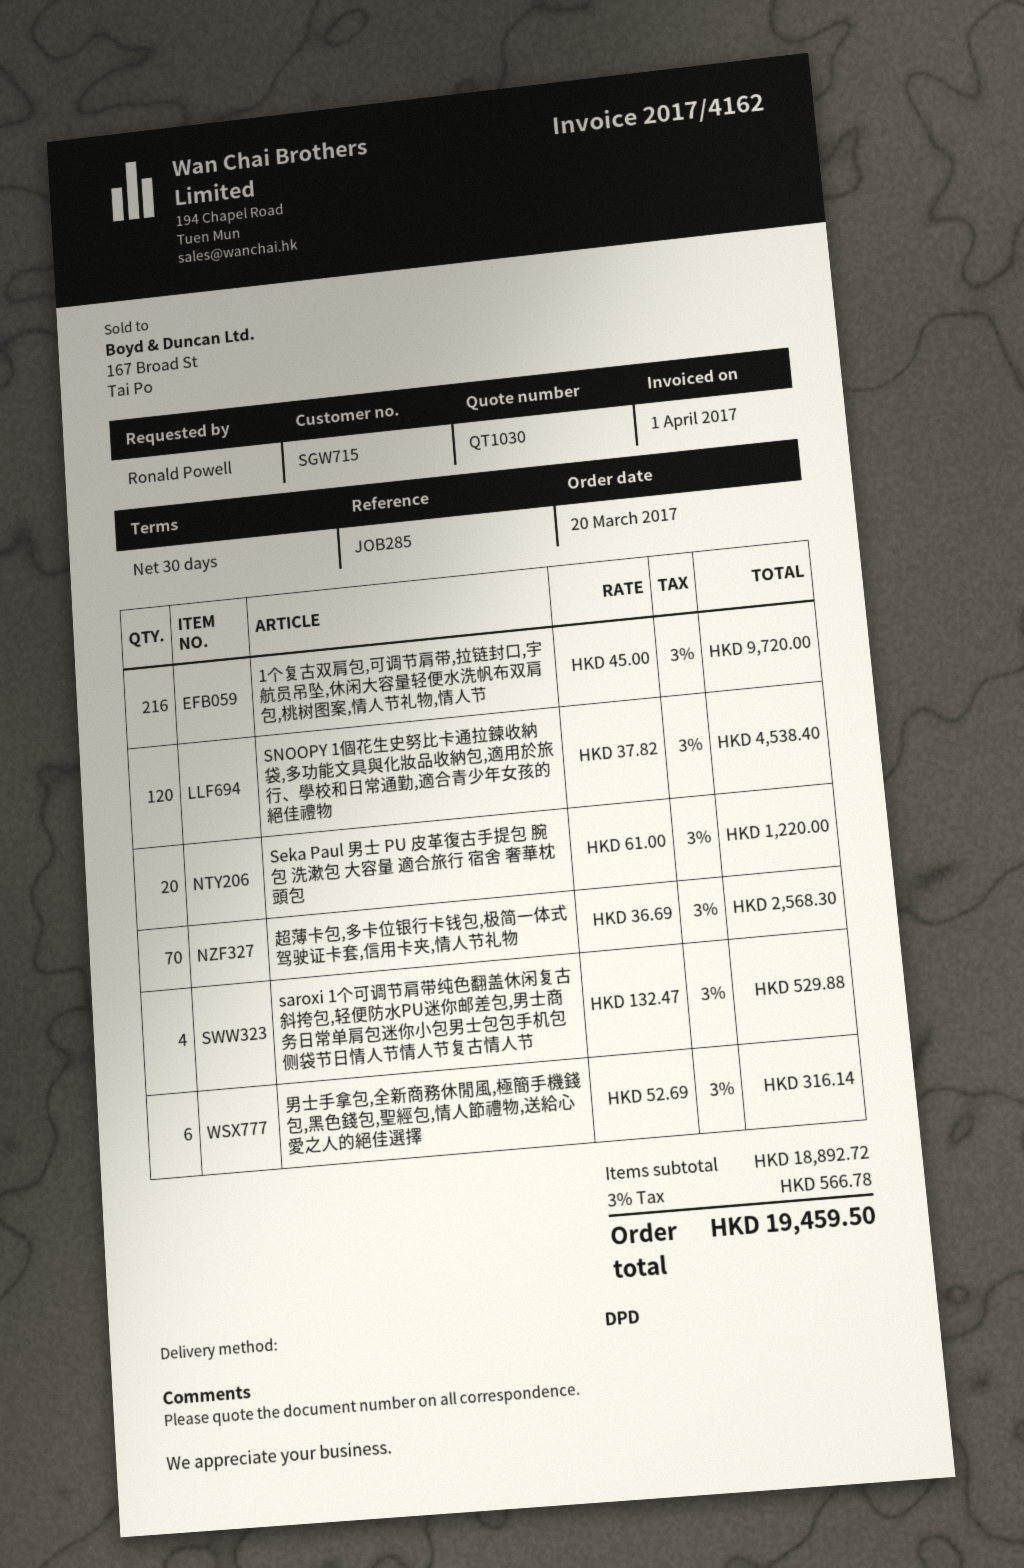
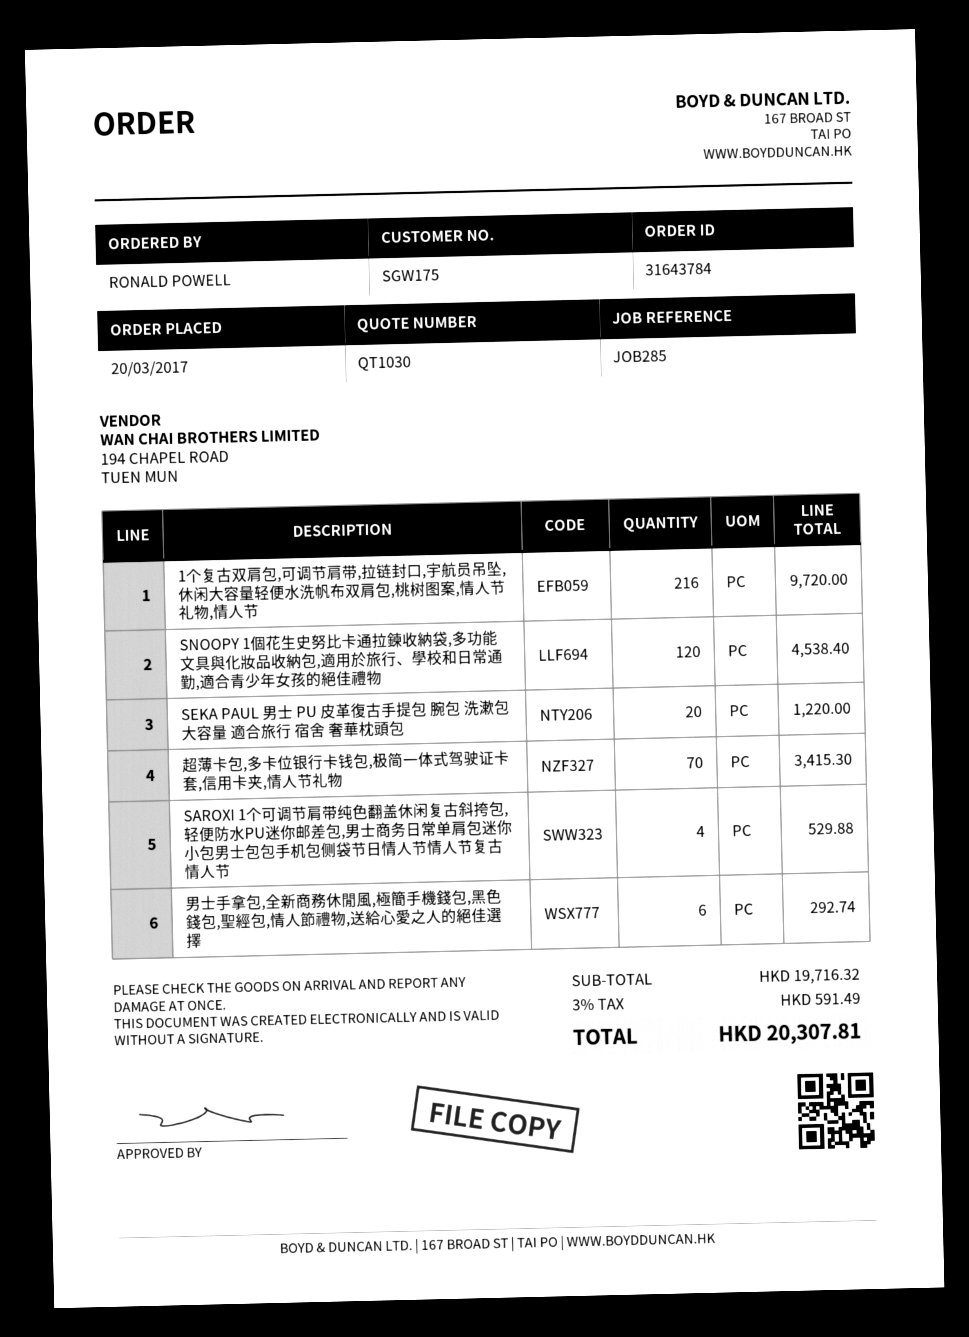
customer number: SGW715 -> SGW175
超薄卡包,多卡位银行卡钱包,极简一体式驾驶证卡套,信用卡夹,情人节礼物: 70 for 2568.30 -> 70 for 3415.30
男士手拿包,全新商務休閒風,極簡手機錢包,黑色錢包,聖經包,情人節禮物,送給心愛之人的絕佳選擇: 6 for 316.14 -> 6 for 292.74
subtotal: 18892.72 -> 19716.32
tax: 3% = 566.78 -> 3% = 591.49
total: 19459.50 -> 20307.81

